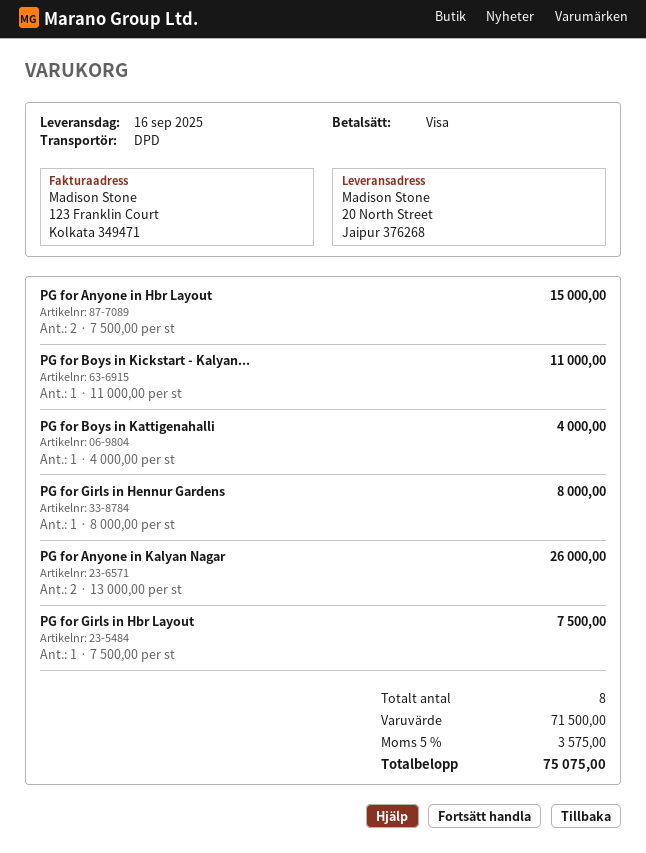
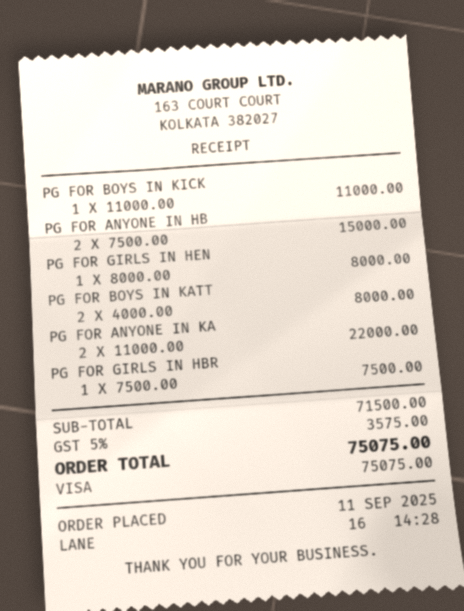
PG for Boys in Kattigenahalli: 1 x 4000.00 = 4000.00 -> 2 x 4000.00 = 8000.00
PG for Anyone in Kalyan Nagar: 2 x 13000.00 = 26000.00 -> 2 x 11000.00 = 22000.00

